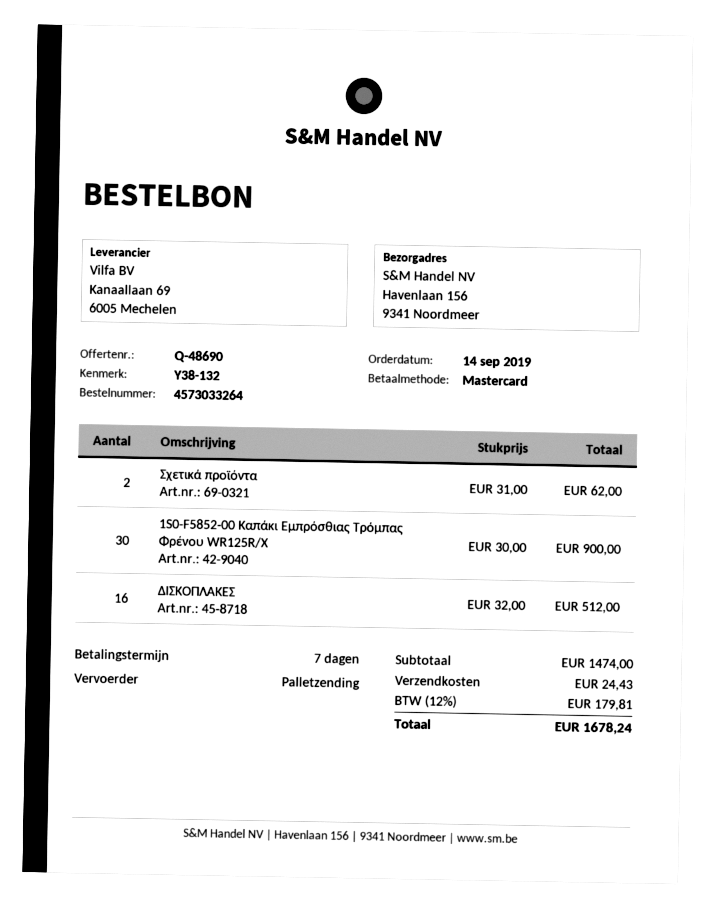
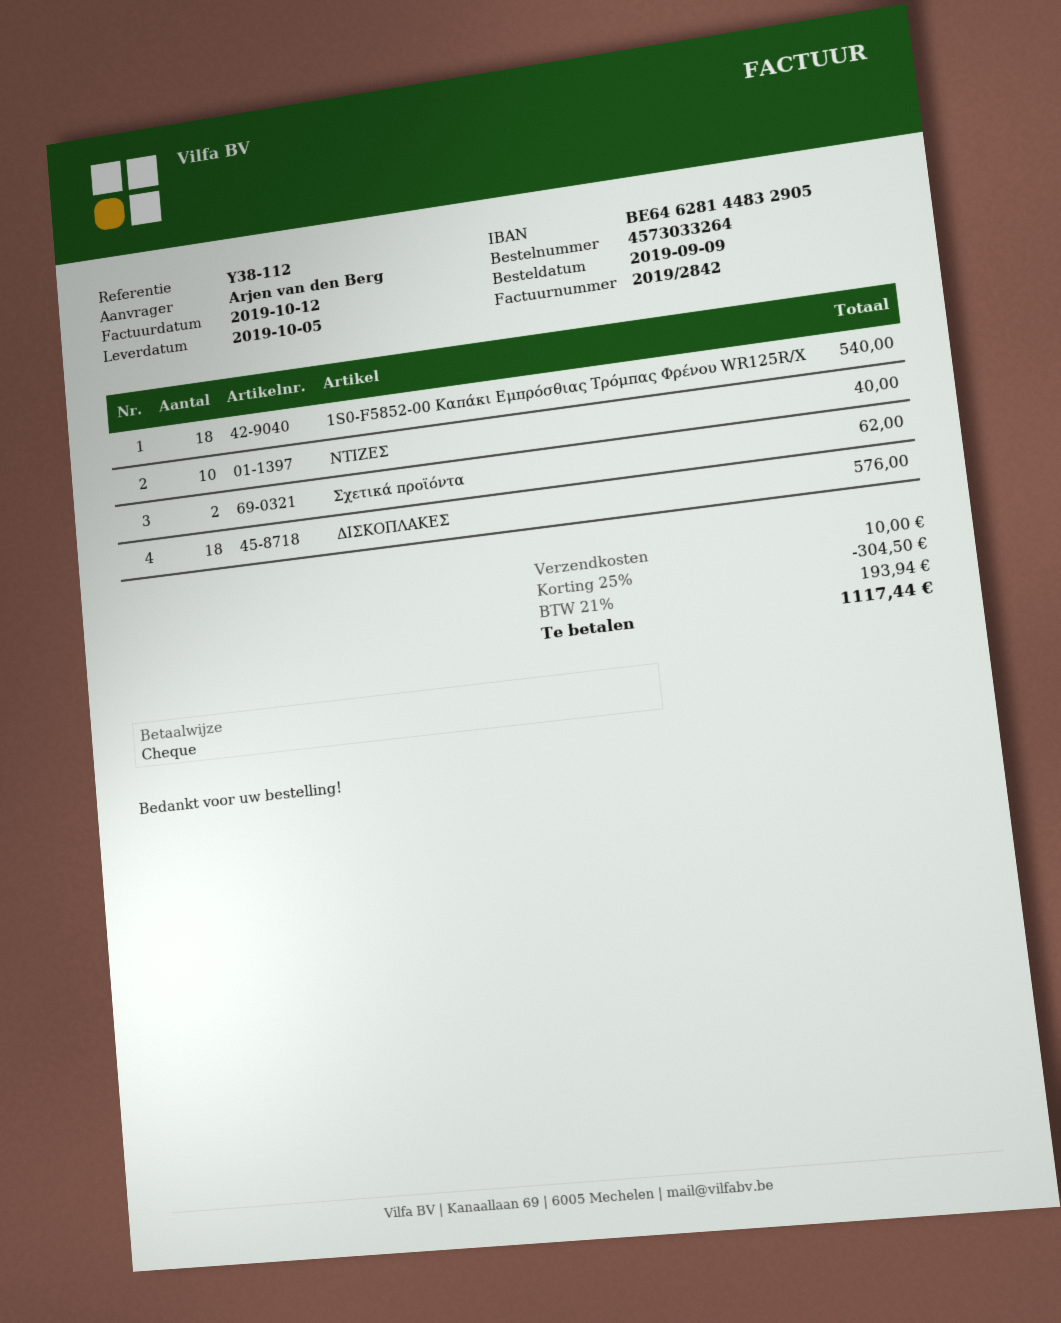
order date: 2019-09-14 -> 2019-09-09
reference: Y38-132 -> Y38-112
payment method: Mastercard -> cheque
1S0-F5852-00 Καπάκι Εμπρόσθιας Τρόμπας Φρένου WR125R/X: 30 for 900.00 -> 18 for 540.00
ΔΙΣΚΟΠΛΑΚΕΣ: 16 for 512.00 -> 18 for 576.00
ΝΤΙΖΕΣ: none -> 10 for 40.00
discount: none -> 25% = 304.50
shipping: 24.43 -> 10.00
tax: 12% = 179.81 -> 21% = 193.94
total: 1678.24 -> 1117.44

